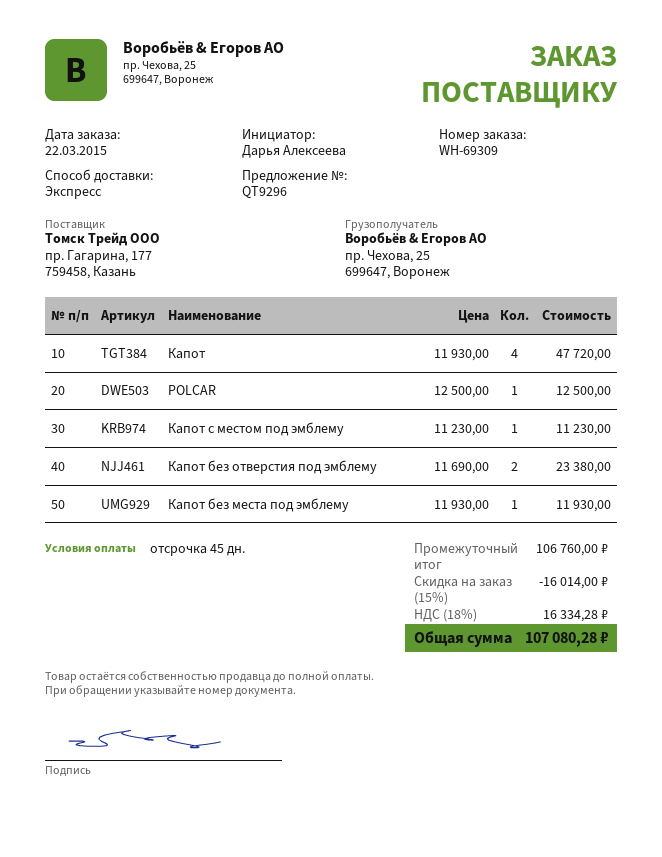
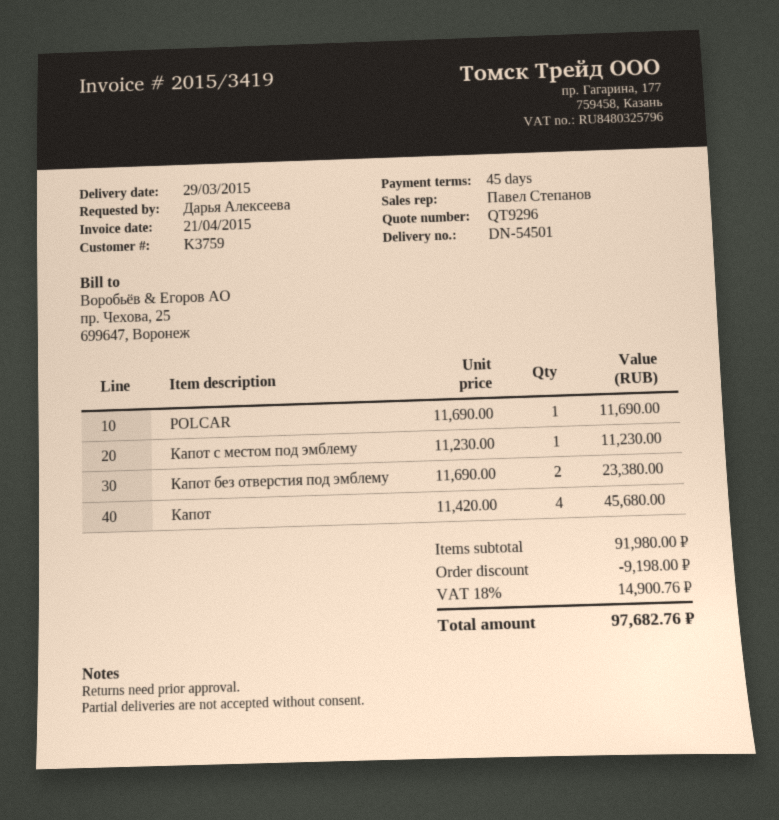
Капот: 4 x 11930.00 = 47720.00 -> 4 x 11420.00 = 45680.00
POLCAR: 1 x 12500.00 = 12500.00 -> 1 x 11690.00 = 11690.00
Капот без места под эмблему: 1 x 11930.00 = 11930.00 -> none
subtotal: 106760.00 -> 91980.00
discount: 16014.00 -> 9198.00
tax: 18% = 16334.28 -> 18% = 14900.76
total: 107080.28 -> 97682.76

